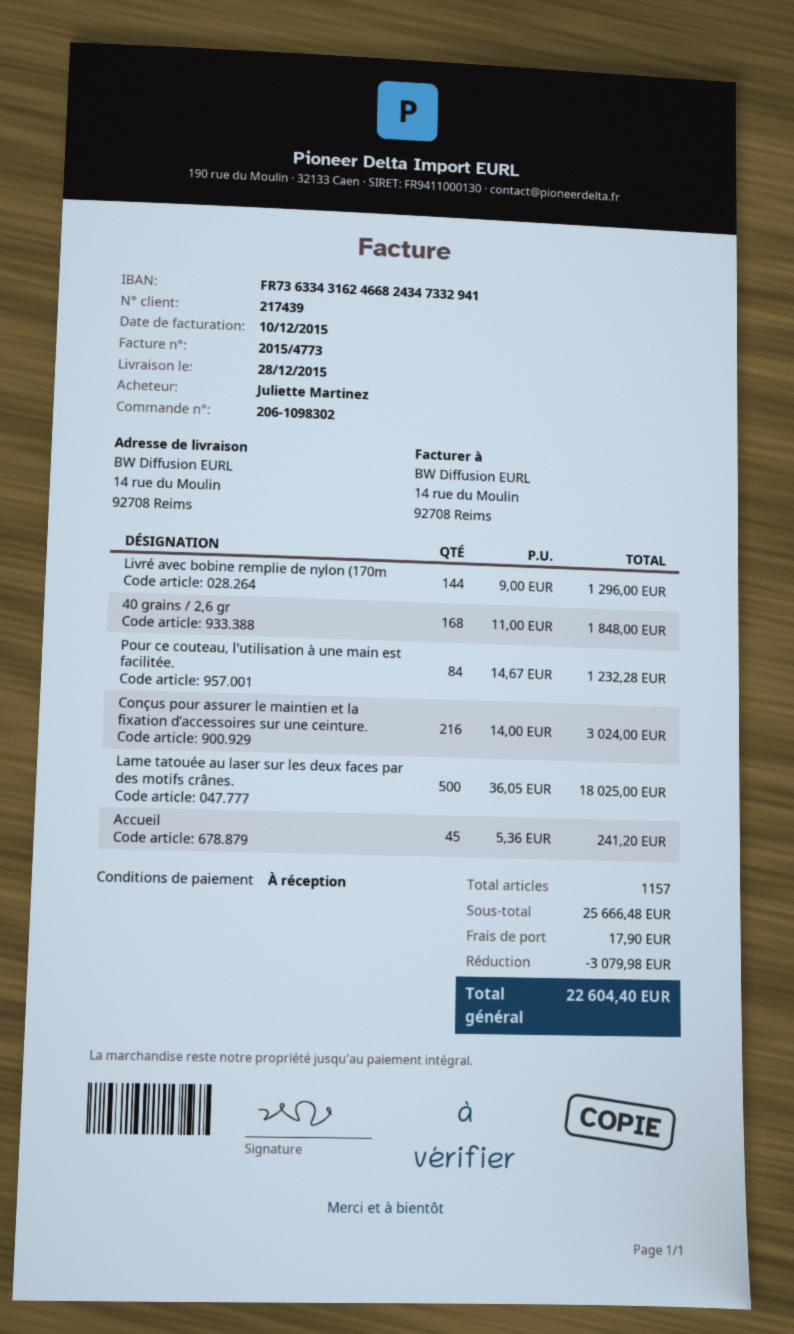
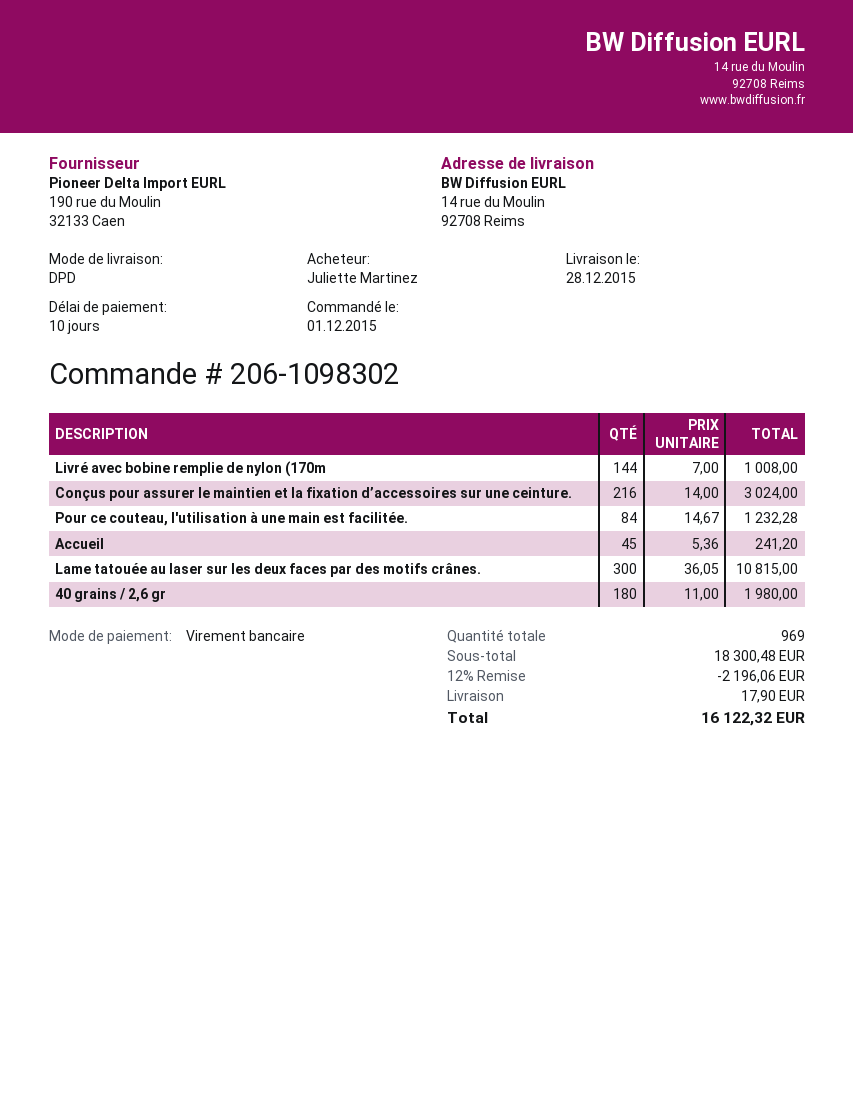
payment terms: on receipt -> 10 days
Livré avec bobine remplie de nylon (170m: 144 x 9.00 = 1296.00 -> 144 x 7.00 = 1008.00
40 grains / 2,6 gr: 168 x 11.00 = 1848.00 -> 180 x 11.00 = 1980.00
Lame tatouée au laser sur les deux faces par des motifs crânes.: 500 x 36.05 = 18025.00 -> 300 x 36.05 = 10815.00
total quantity: 1157 -> 969
subtotal: 25666.48 -> 18300.48
discount: 3079.98 -> 2196.06
total: 22604.40 -> 16122.32

